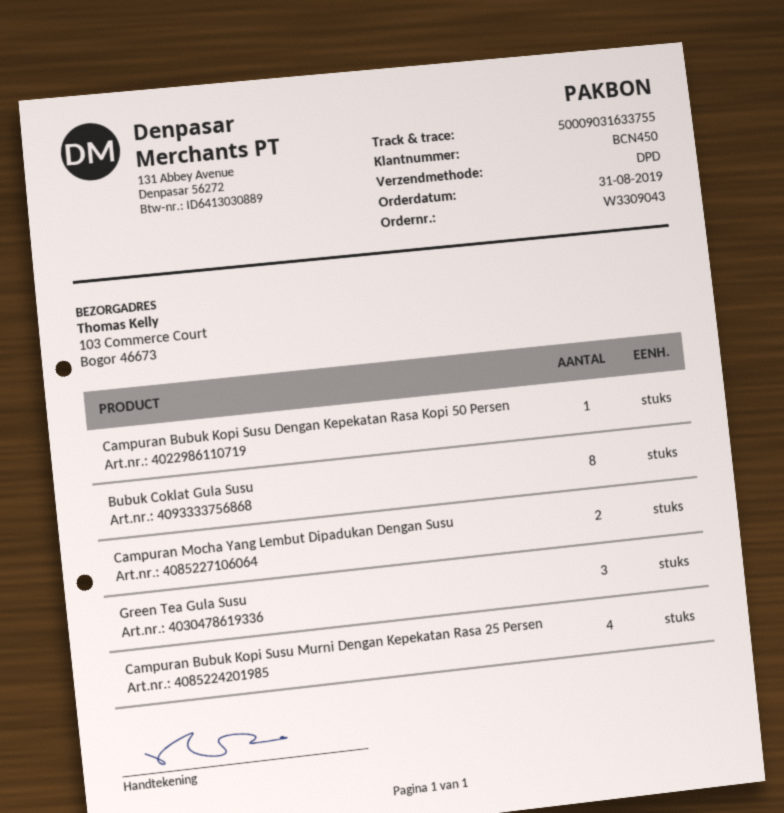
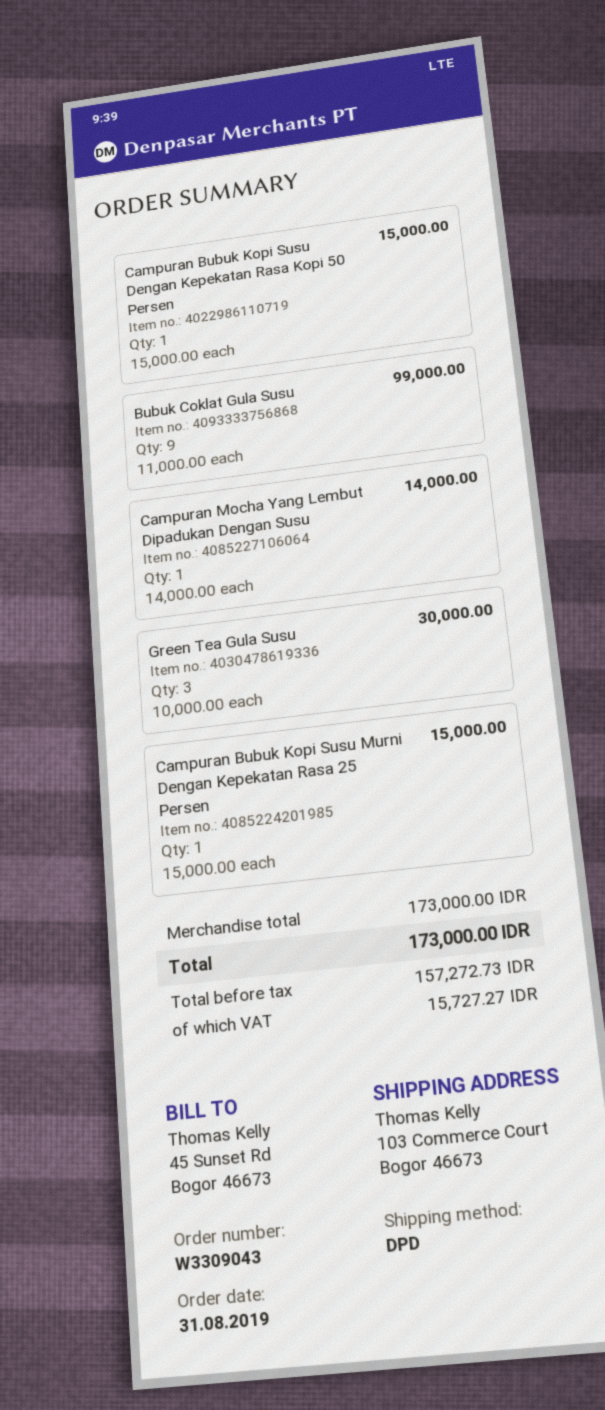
Bubuk Coklat Gula Susu: 8 -> 9
Campuran Mocha Yang Lembut Dipadukan Dengan Susu: 2 -> 1
Campuran Bubuk Kopi Susu Murni Dengan Kepekatan Rasa 25 Persen: 4 -> 1

